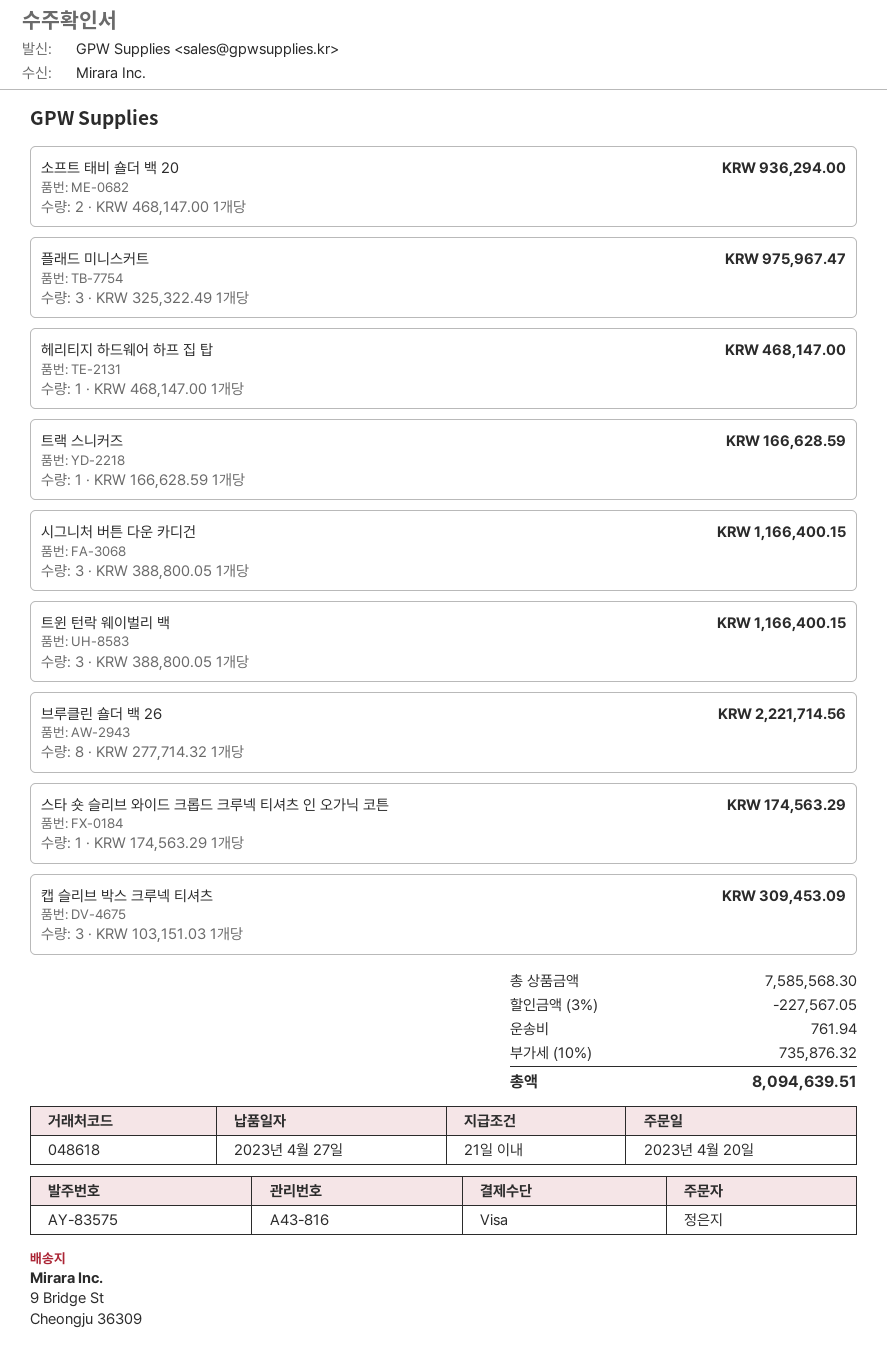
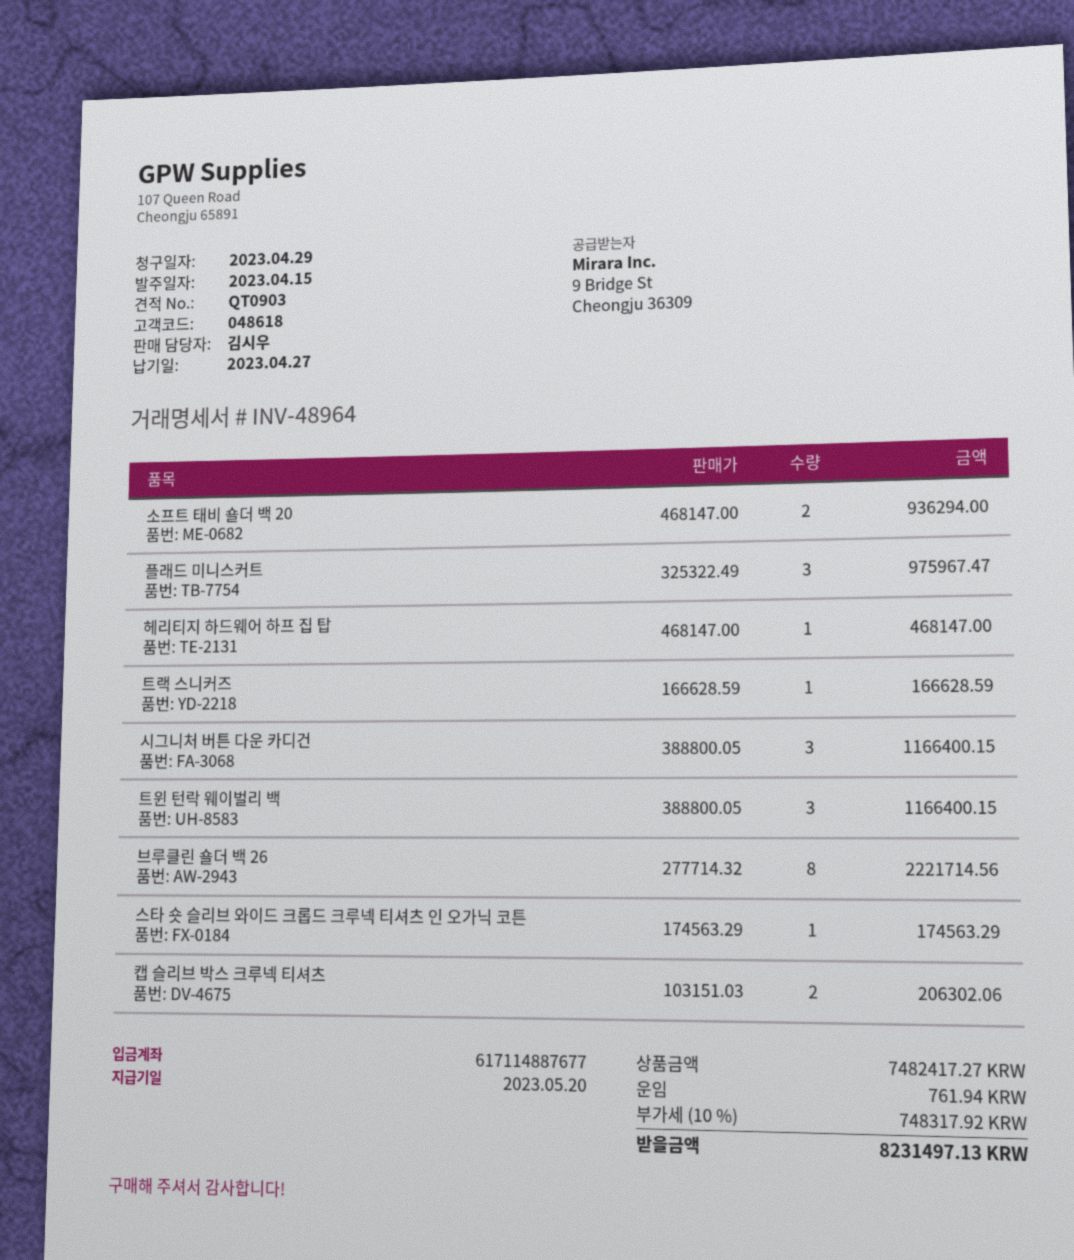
order date: 2023-04-20 -> 2023-04-15
캡 슬리브 박스 크루넥 티셔츠: 3 x 103151.03 = 309453.09 -> 2 x 103151.03 = 206302.06
subtotal: 7585568.30 -> 7482417.27
discount: 3% = 227567.05 -> none
tax: 10% = 735876.32 -> 10% = 748317.92
total: 8094639.51 -> 8231497.13

